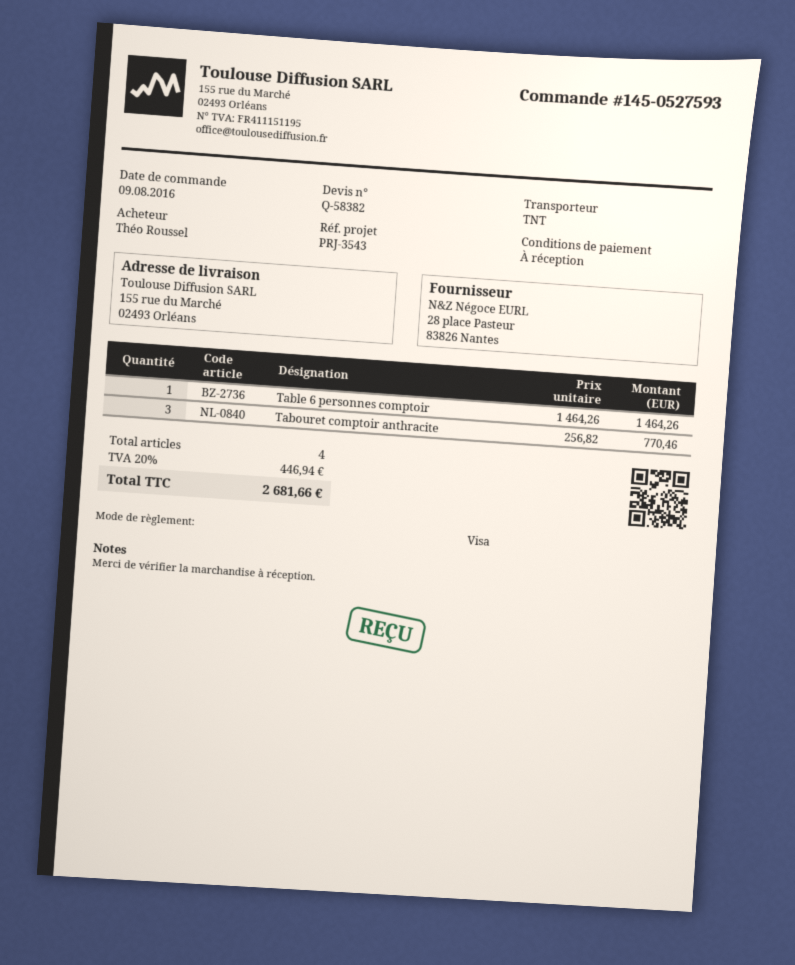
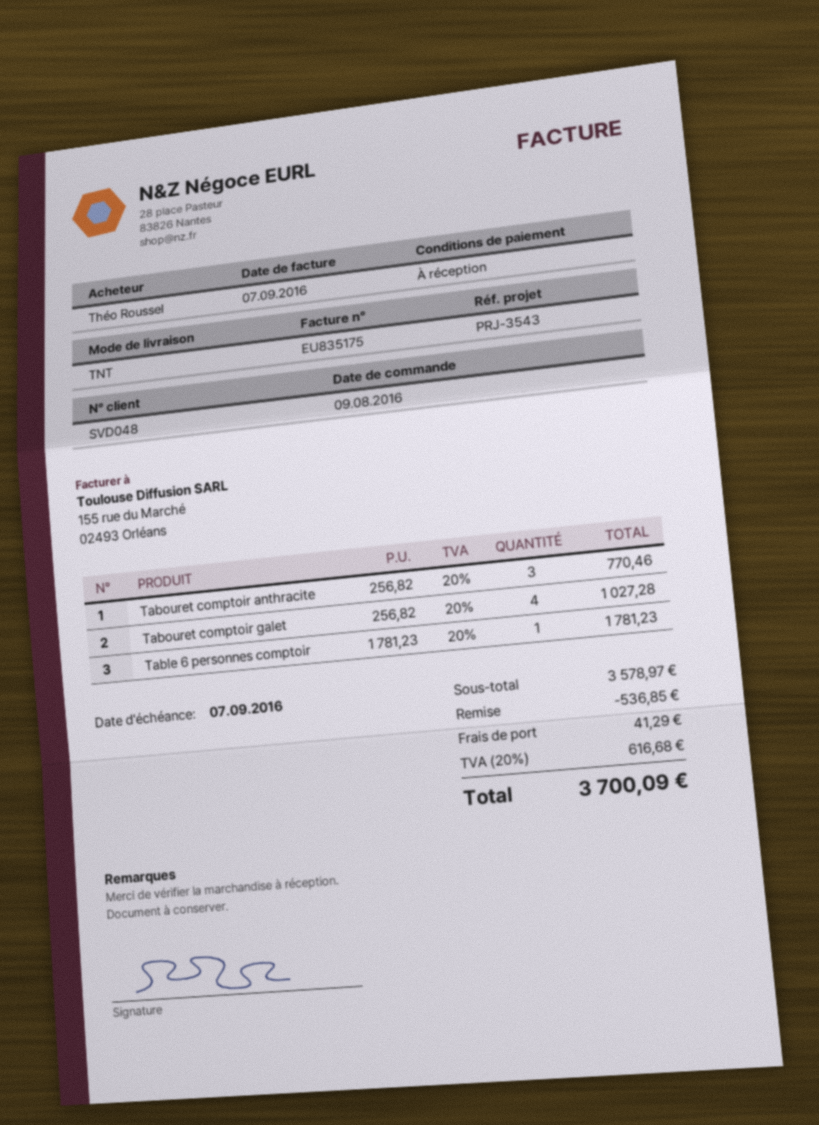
Table 6 personnes comptoir: 1 x 1464.26 = 1464.26 -> 1 x 1781.23 = 1781.23
Tabouret comptoir galet: none -> 4 x 256.82 = 1027.28
discount: none -> 536.85
shipping: none -> 41.29
tax: 20% = 446.94 -> 20% = 616.68
total: 2681.66 -> 3700.09

